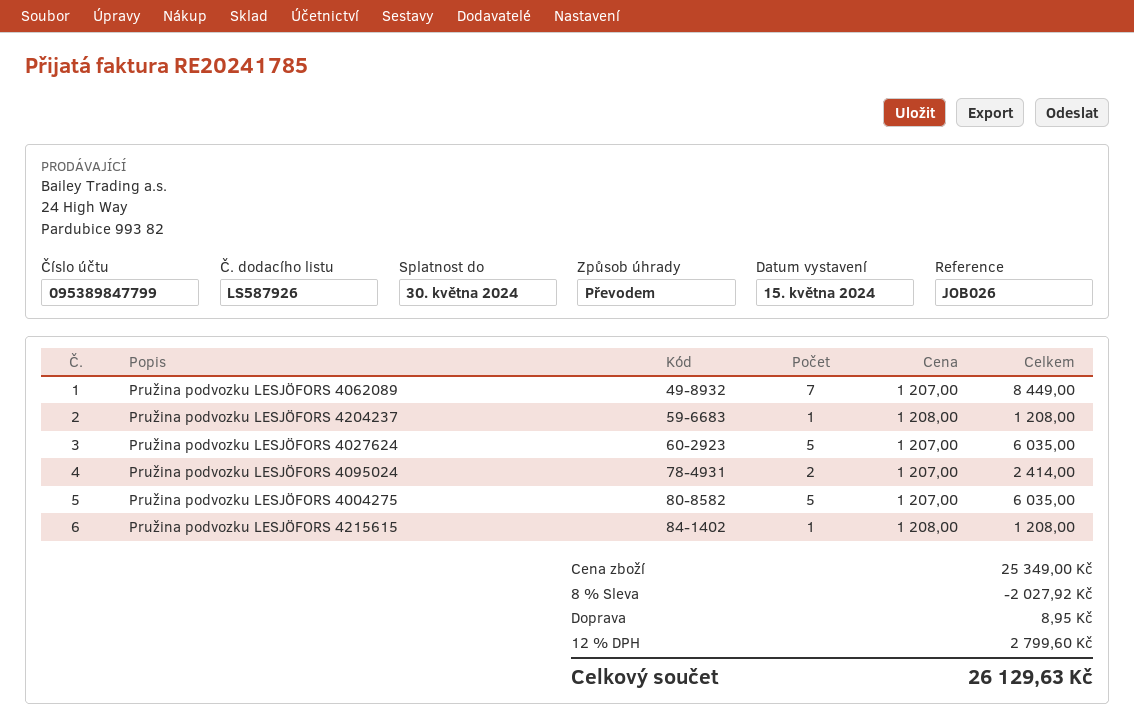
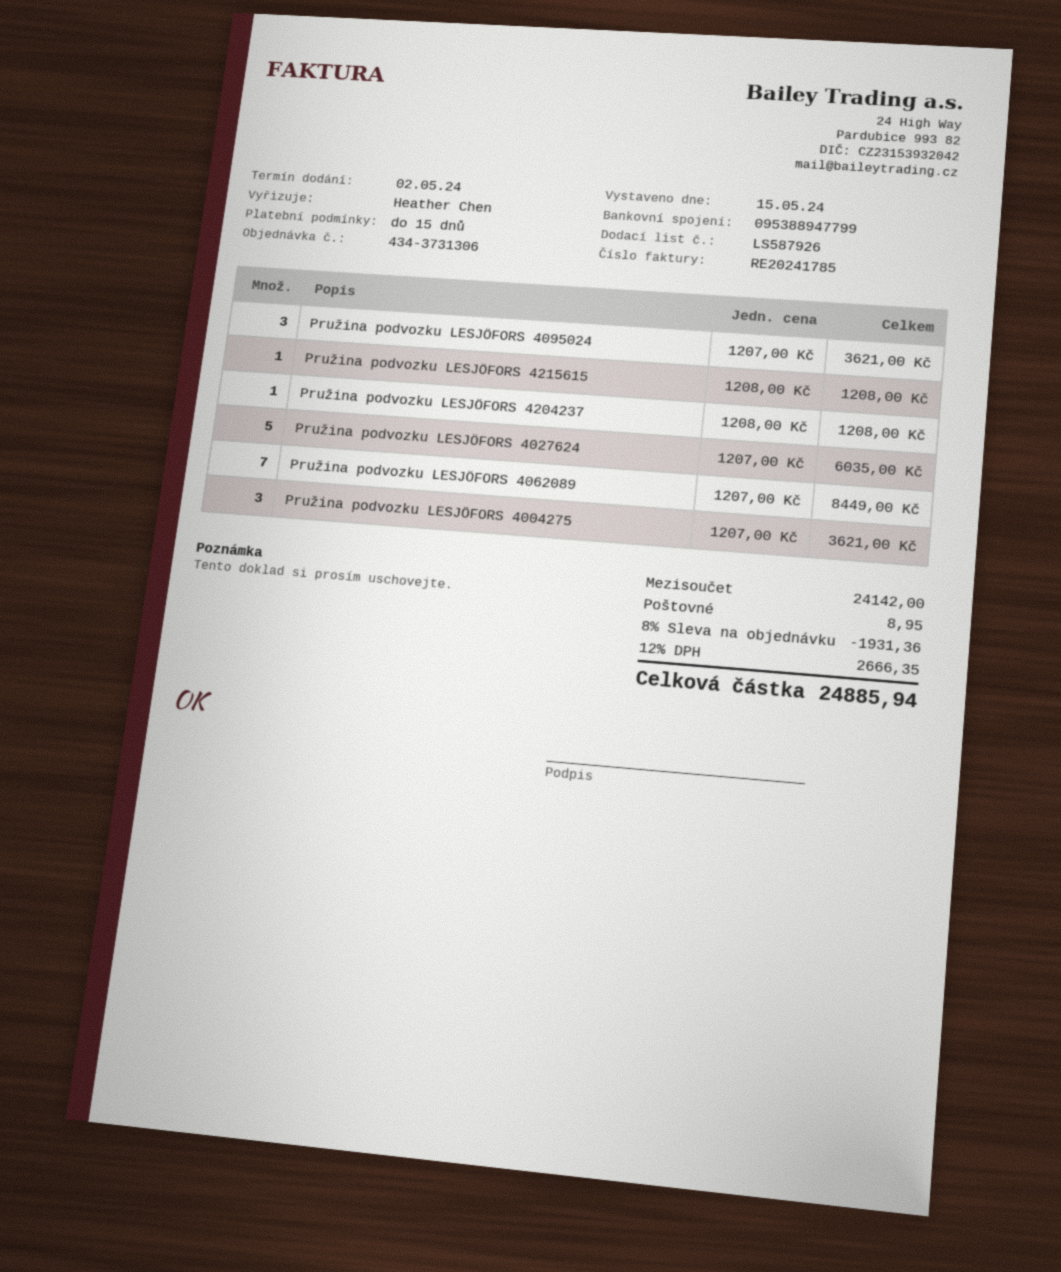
bank account: 095389847799 -> 095388947799
Pružina podvozku LESJÖFORS 4095024: 2 x 1207.00 = 2414.00 -> 3 x 1207.00 = 3621.00
Pružina podvozku LESJÖFORS 4004275: 5 x 1207.00 = 6035.00 -> 3 x 1207.00 = 3621.00
subtotal: 25349.00 -> 24142.00
discount: 8% = 2027.92 -> 8% = 1931.36
tax: 12% = 2799.60 -> 12% = 2666.35
total: 26129.63 -> 24885.94

